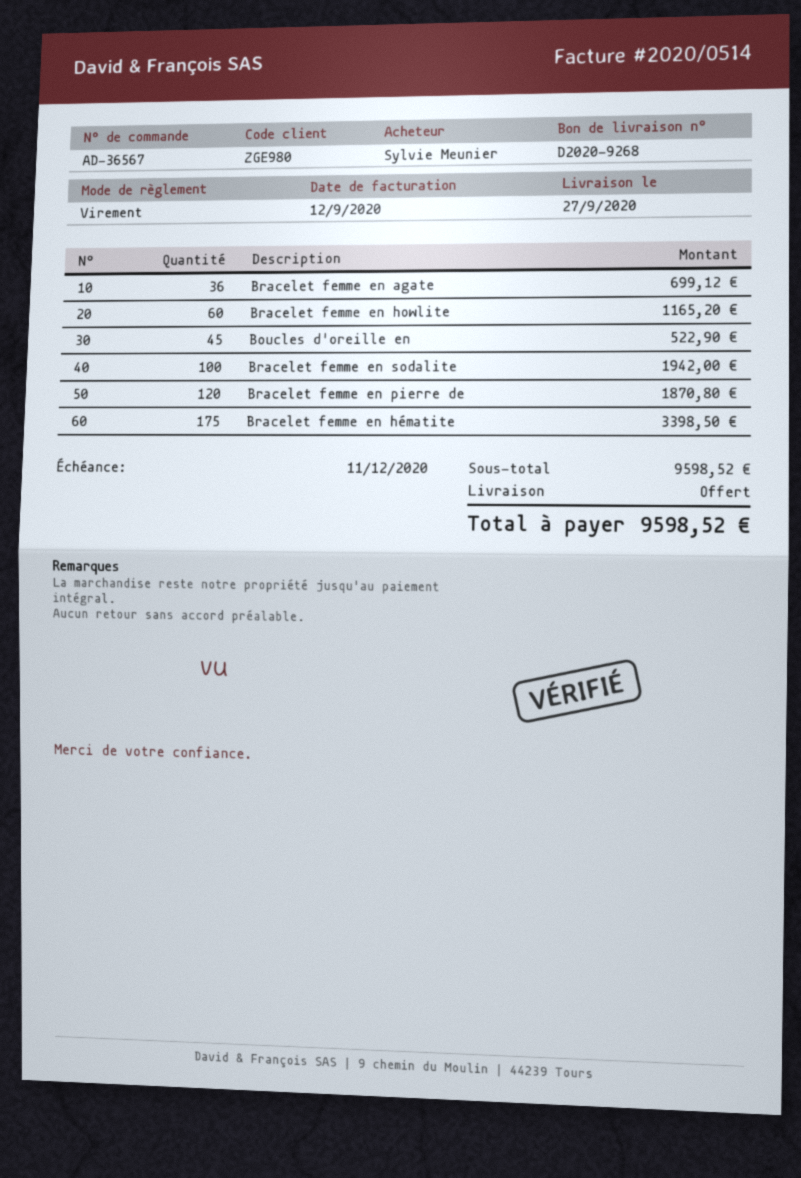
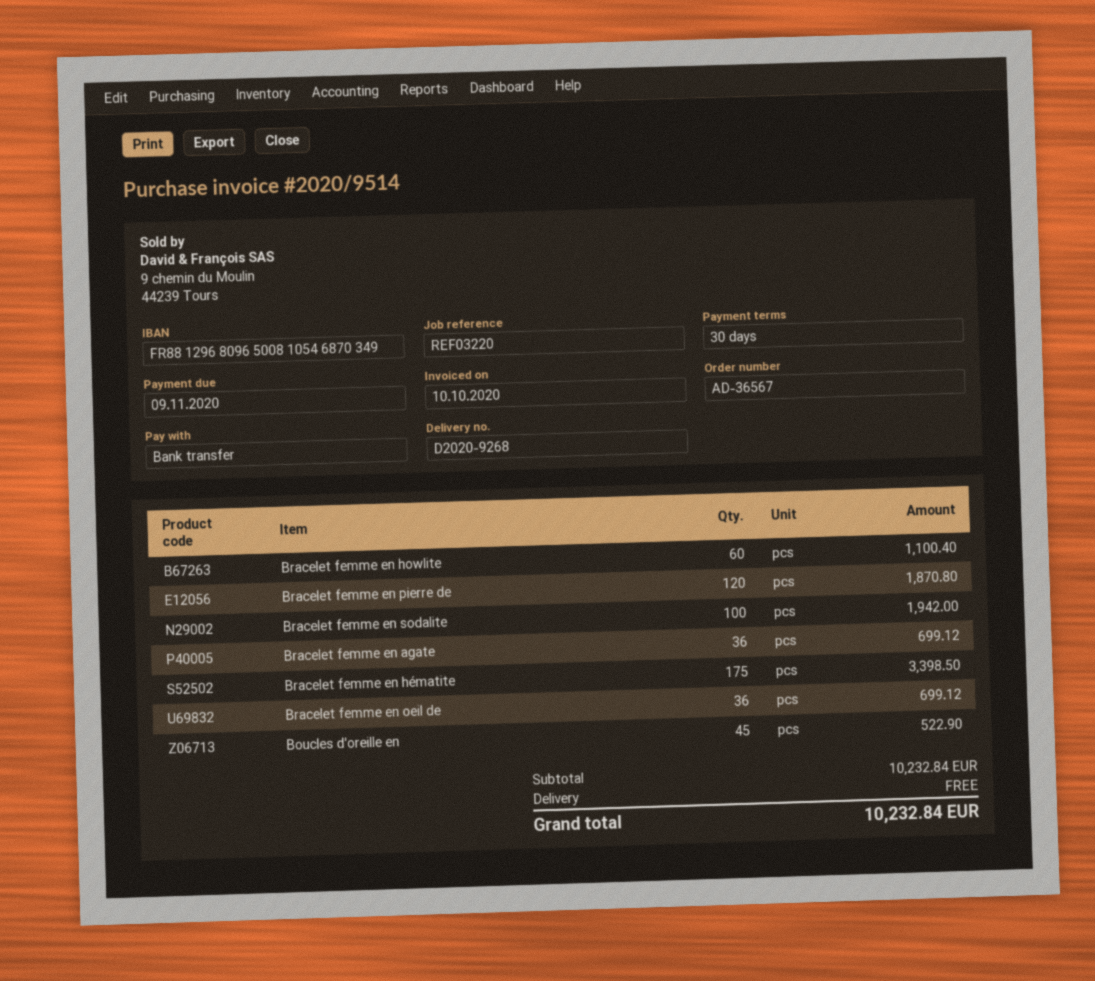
invoice number: 2020/0514 -> 2020/9514
invoice date: 2020-09-12 -> 2020-10-10
due date: 2020-12-11 -> 2020-11-09
Bracelet femme en howlite: 60 for 1165.20 -> 60 for 1100.40
Bracelet femme en oeil de: none -> 36 for 699.12
subtotal: 9598.52 -> 10232.84
total: 9598.52 -> 10232.84

